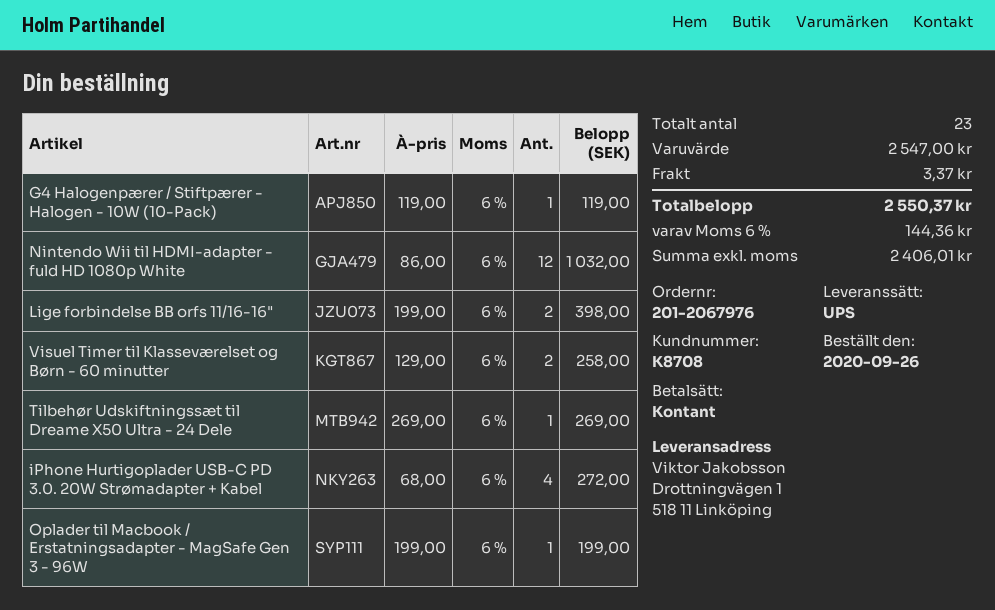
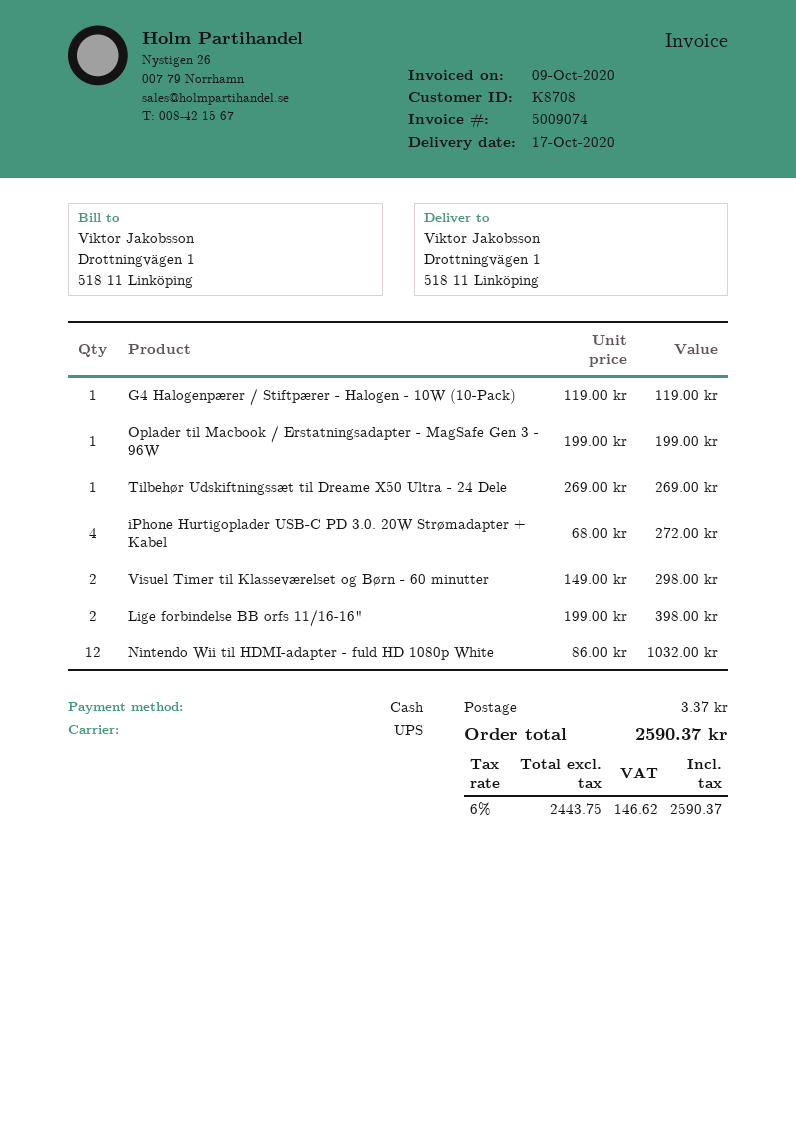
Visuel Timer til Klasseværelset og Børn - 60 minutter: 2 x 129.00 = 258.00 -> 2 x 149.00 = 298.00
net: 2406.01 -> 2443.75
tax: 6% = 144.36 -> 6% = 146.62
total: 2550.37 -> 2590.37

